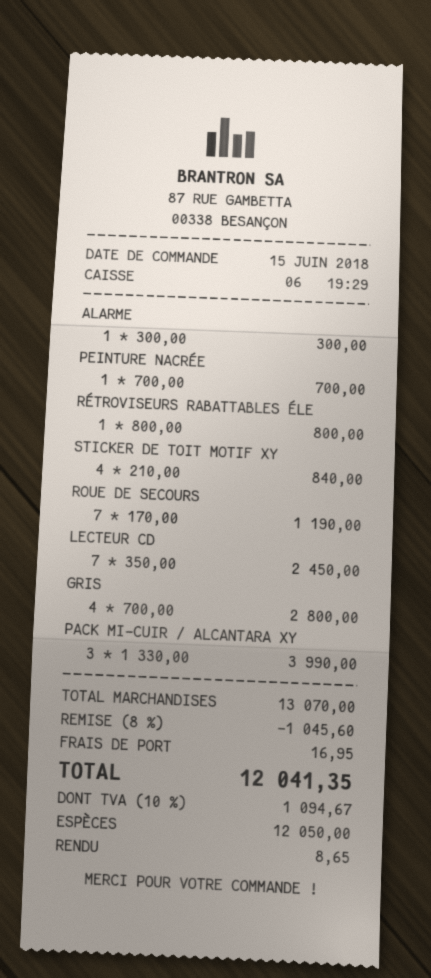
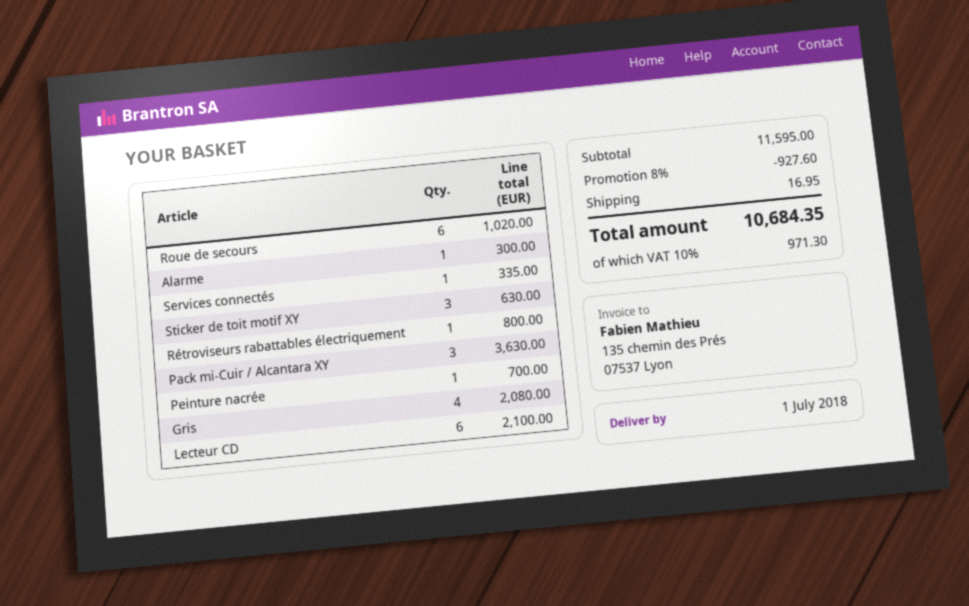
STICKER DE TOIT MOTIF XY: 4 for 840.00 -> 3 for 630.00
ROUE DE SECOURS: 7 for 1190.00 -> 6 for 1020.00
LECTEUR CD: 7 for 2450.00 -> 6 for 2100.00
GRIS: 4 for 2800.00 -> 4 for 2080.00
PACK MI-CUIR / ALCANTARA XY: 3 for 3990.00 -> 3 for 3630.00
Services connectés: none -> 1 for 335.00
subtotal: 13070.00 -> 11595.00
discount: 8% = 1045.60 -> 8% = 927.60
tax: 10% = 1094.67 -> 10% = 971.30
total: 12041.35 -> 10684.35

